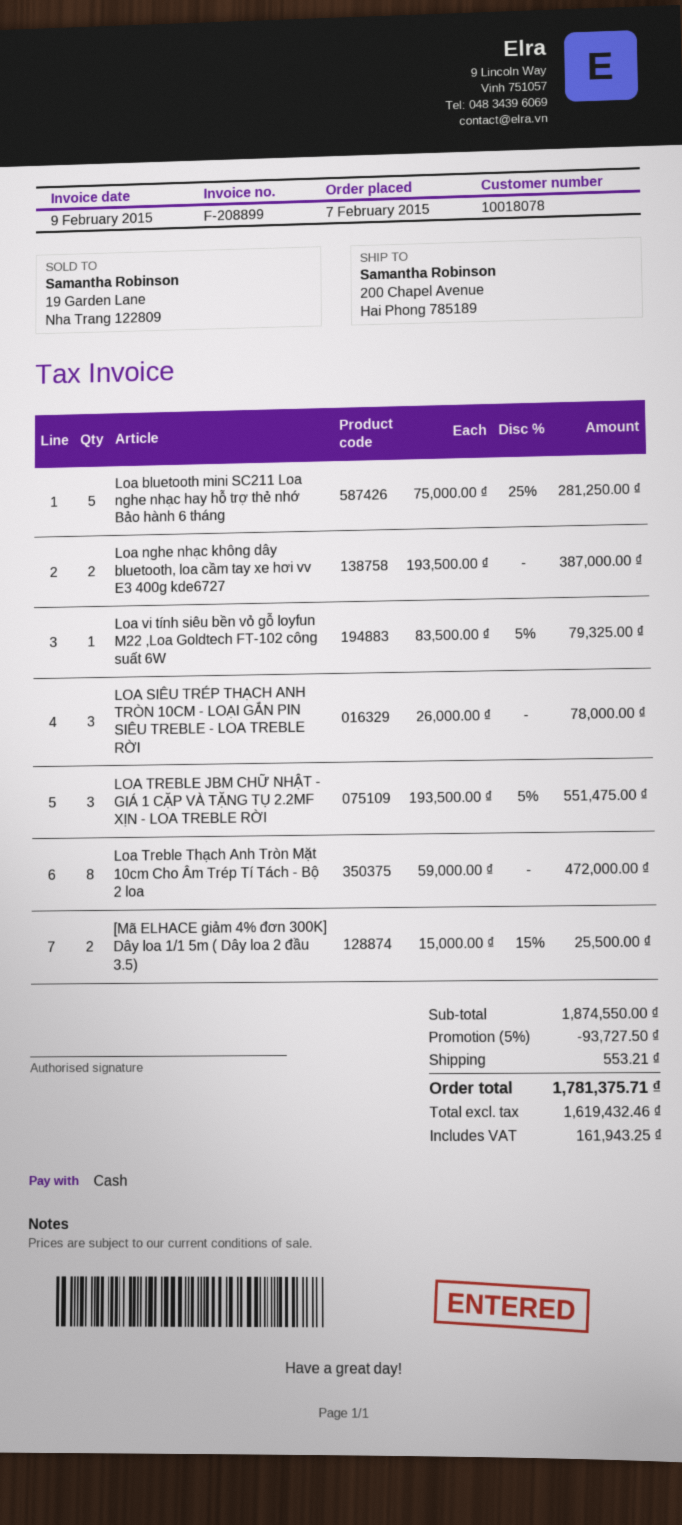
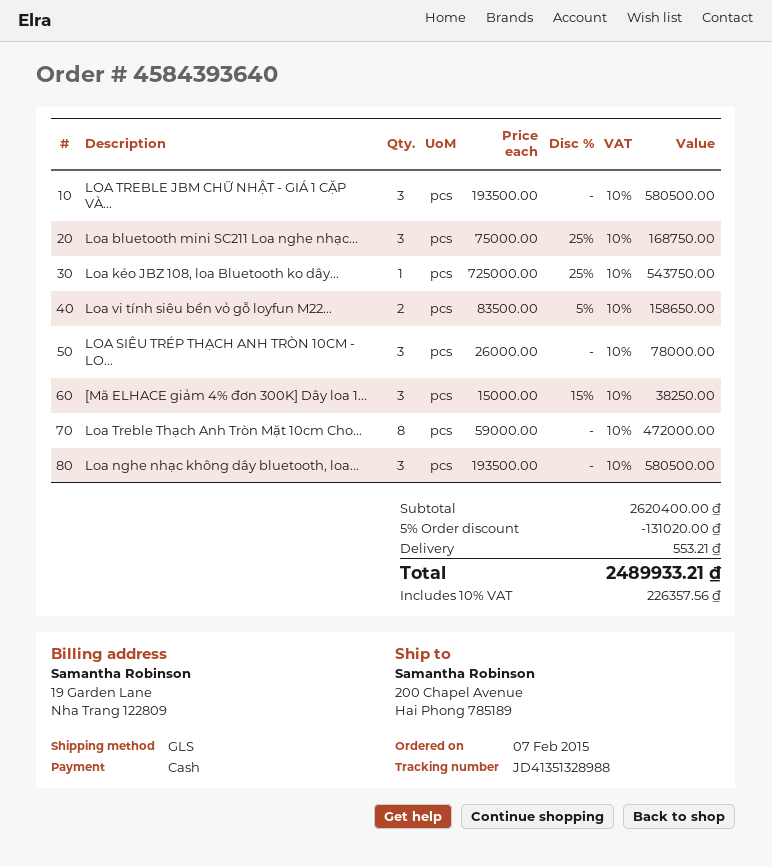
Loa bluetooth mini SC211 Loa nghe nhạc hay hỗ trợ thẻ nhớ Bảo hành 6 tháng: 5 x 75000.00 - 25% = 281250.00 -> 3 x 75000.00 - 25% = 168750.00
Loa nghe nhạc không dây bluetooth, loa cầm tay xe hơi vv E3 400g kde6727: 2 x 193500.00 = 387000.00 -> 3 x 193500.00 = 580500.00
Loa vi tính siêu bền vỏ gỗ loyfun M22 ,Loa Goldtech FT-102 công suất 6W: 1 x 83500.00 - 5% = 79325.00 -> 2 x 83500.00 - 5% = 158650.00
LOA TREBLE JBM CHỮ NHẬT - GIÁ 1 CẶP VÀ TẶNG TỤ 2.2MF XỊN - LOA TREBLE RỜI: 3 x 193500.00 - 5% = 551475.00 -> 3 x 193500.00 = 580500.00
[Mã ELHACE giảm 4% đơn 300K] Dây loa 1/1 5m ( Dây loa 2 đầu 3.5): 2 x 15000.00 - 15% = 25500.00 -> 3 x 15000.00 - 15% = 38250.00
Loa kéo JBZ 108, loa Bluetooth ko dây...: none -> 1 x 725000.00 - 25% = 543750.00
subtotal: 1874550.00 -> 2620400.00
discount: 5% = 93727.50 -> 5% = 131020.00
tax: 161943.25 -> 226357.56
total: 1781375.71 -> 2489933.21

